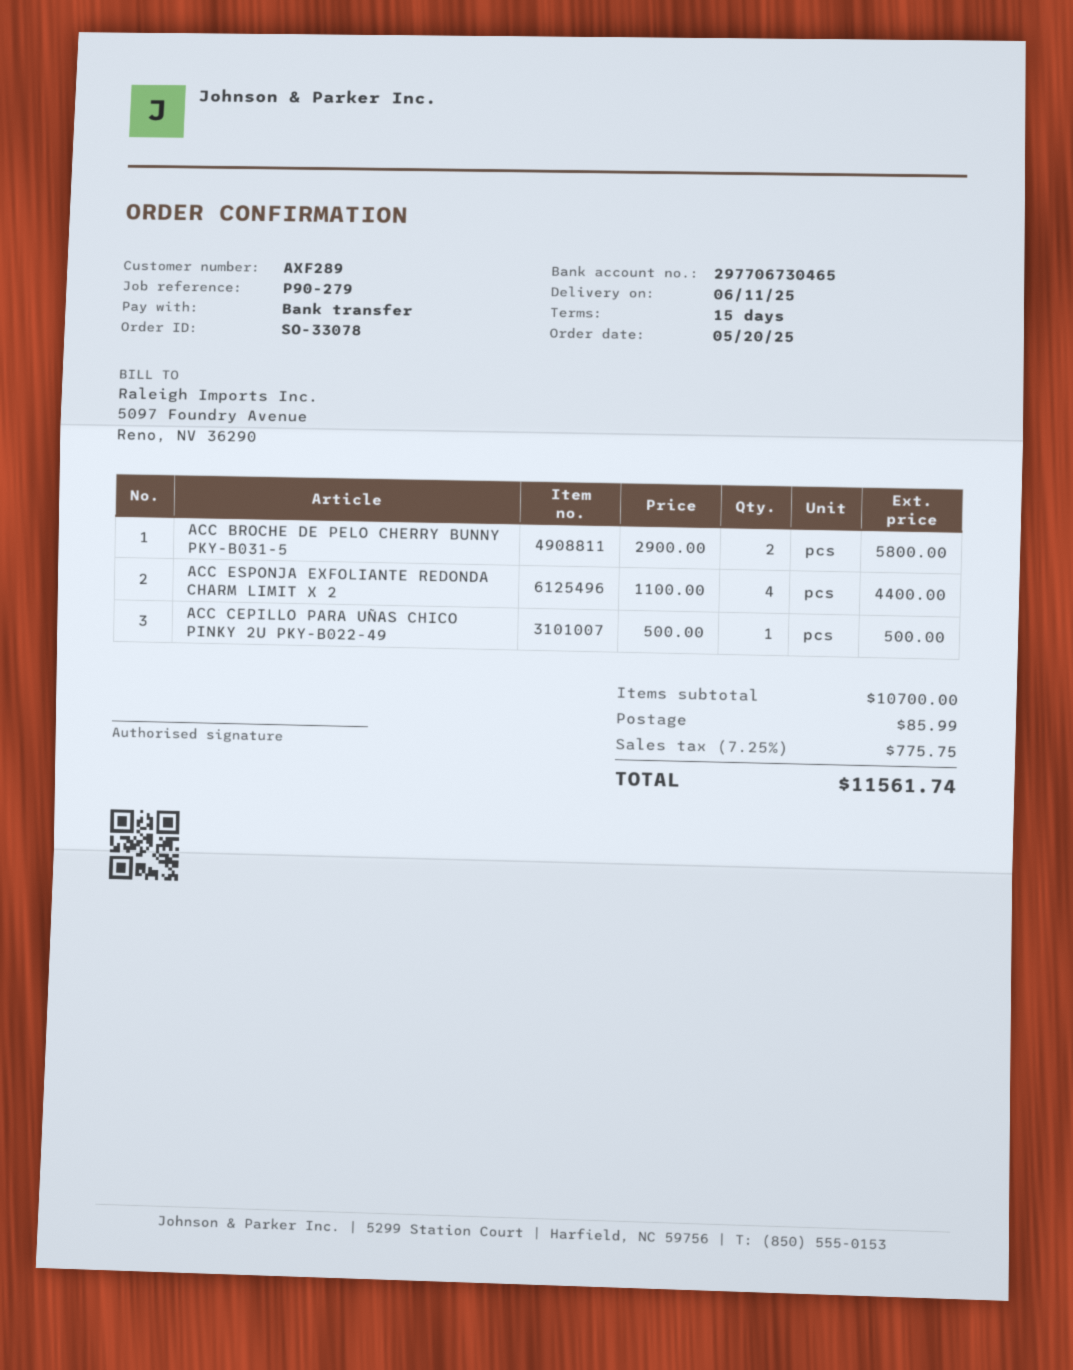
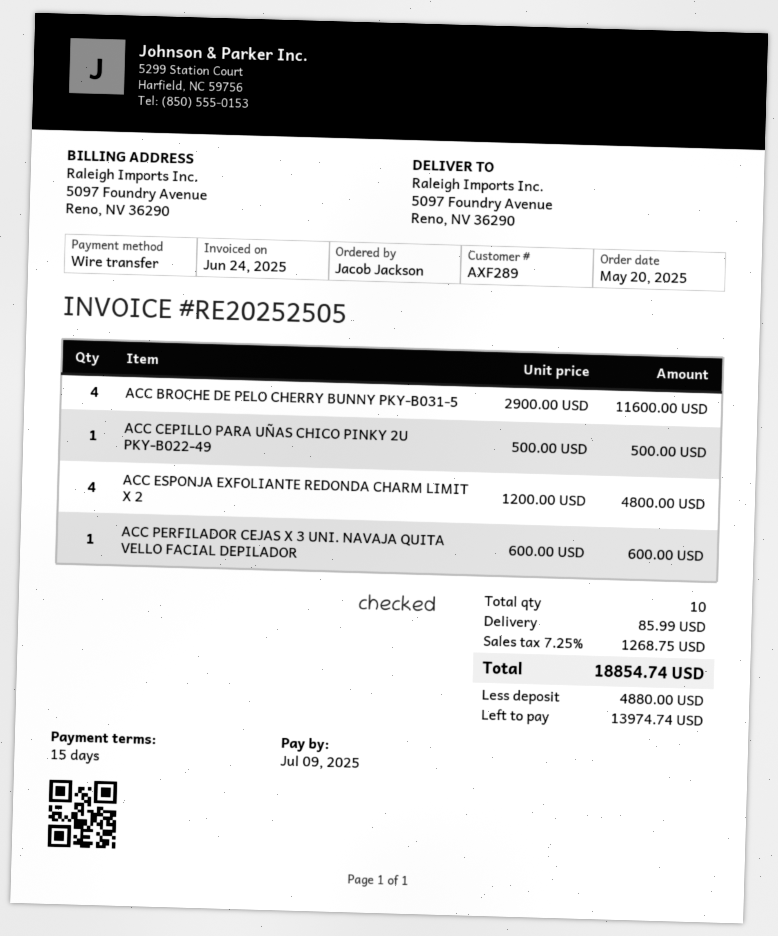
ACC BROCHE DE PELO CHERRY BUNNY PKY-B031-5: 2 x 2900.00 = 5800.00 -> 4 x 2900.00 = 11600.00
ACC ESPONJA EXFOLIANTE REDONDA CHARM LIMIT X 2: 4 x 1100.00 = 4400.00 -> 4 x 1200.00 = 4800.00
ACC PERFILADOR CEJAS X 3 UNI. NAVAJA QUITA VELLO FACIAL DEPILADOR: none -> 1 x 600.00 = 600.00
tax: 7.25% = 775.75 -> 7.25% = 1268.75
total: 11561.74 -> 18854.74

